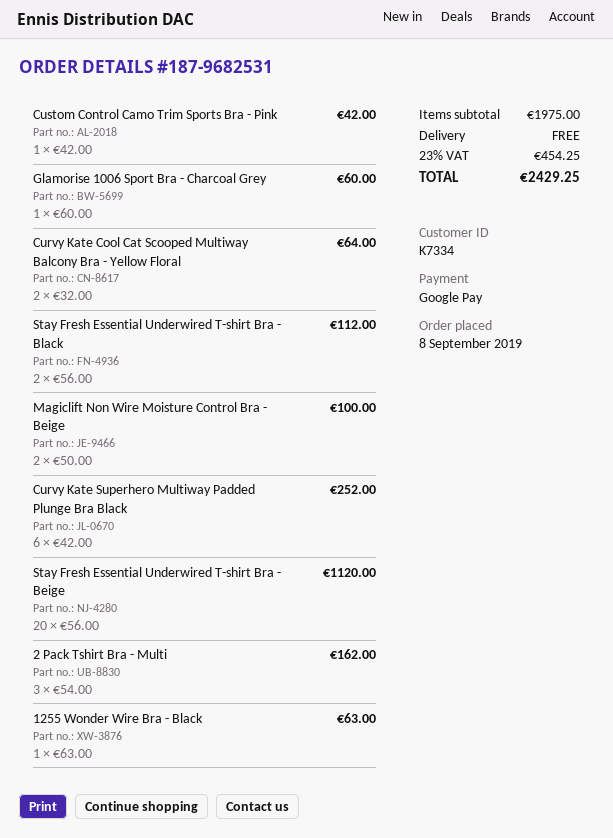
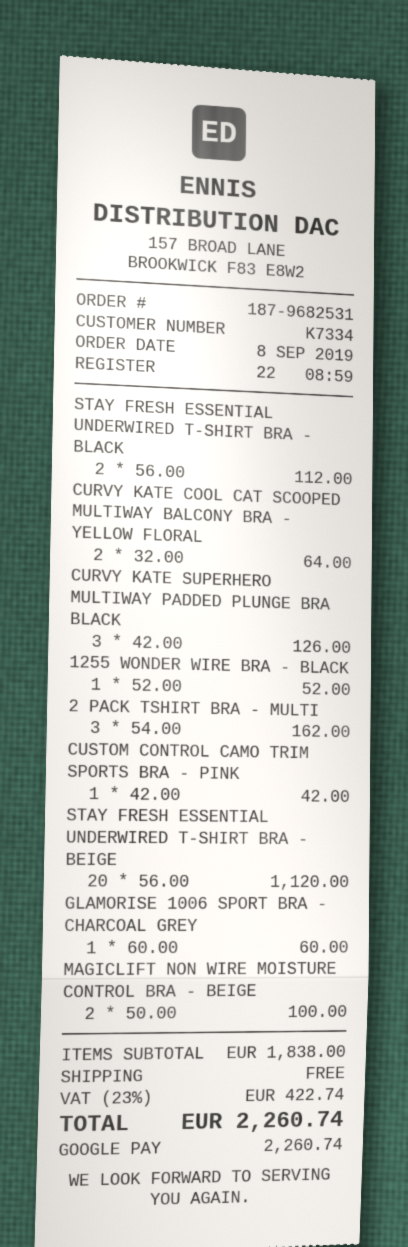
Curvy Kate Superhero Multiway Padded Plunge Bra Black: 6 x 42.00 = 252.00 -> 3 x 42.00 = 126.00
1255 Wonder Wire Bra - Black: 1 x 63.00 = 63.00 -> 1 x 52.00 = 52.00
subtotal: 1975.00 -> 1838.00
tax: 23% = 454.25 -> 23% = 422.74
total: 2429.25 -> 2260.74

